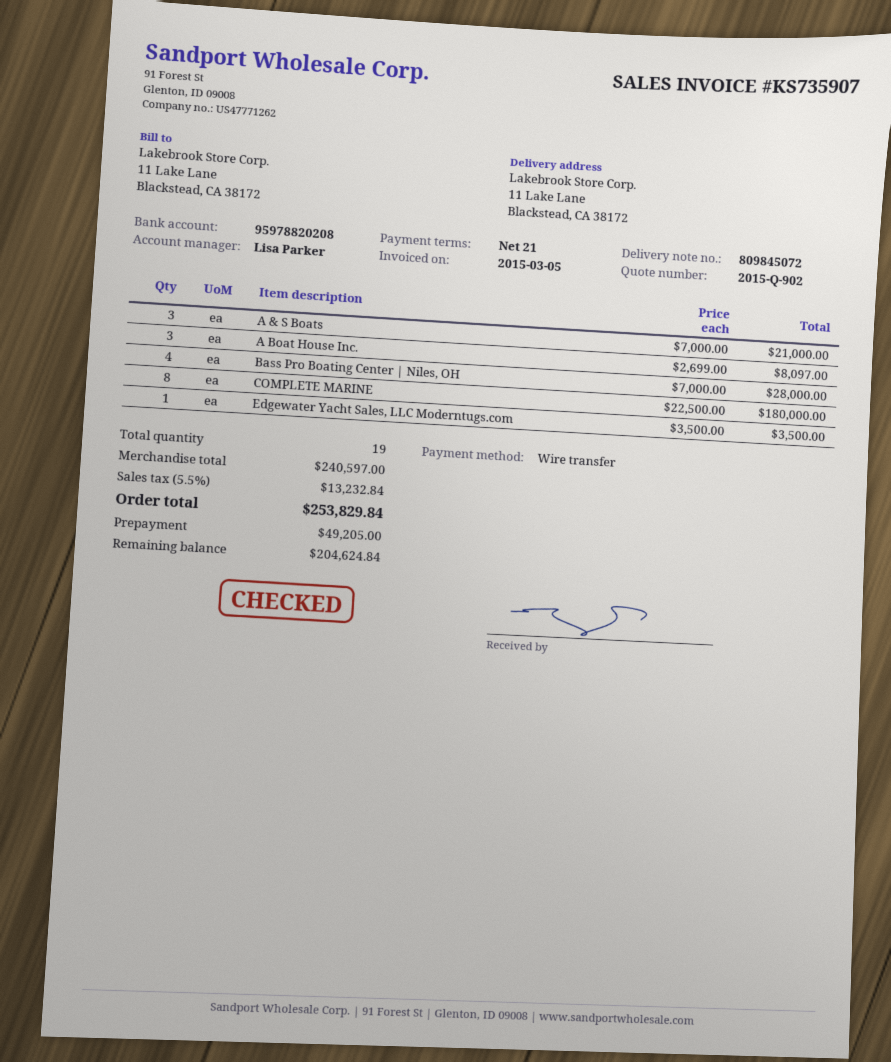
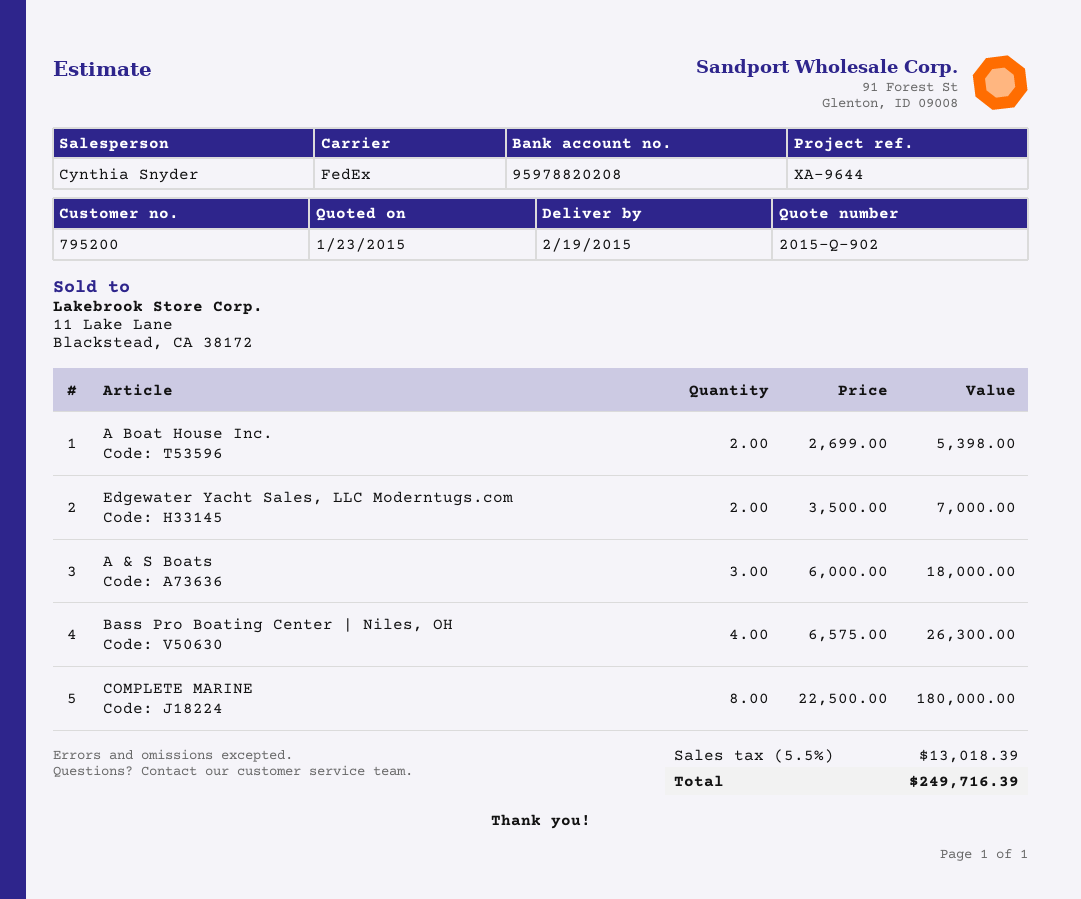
sales rep: Lisa Parker -> Cynthia Snyder
A & S Boats: 3 x 7000.00 = 21000.00 -> 3 x 6000.00 = 18000.00
A Boat House Inc.: 3 x 2699.00 = 8097.00 -> 2 x 2699.00 = 5398.00
Bass Pro Boating Center | Niles, OH: 4 x 7000.00 = 28000.00 -> 4 x 6575.00 = 26300.00
Edgewater Yacht Sales, LLC Moderntugs.com: 1 x 3500.00 = 3500.00 -> 2 x 3500.00 = 7000.00
tax: 5.5% = 13232.84 -> 5.5% = 13018.39
total: 253829.84 -> 249716.39

